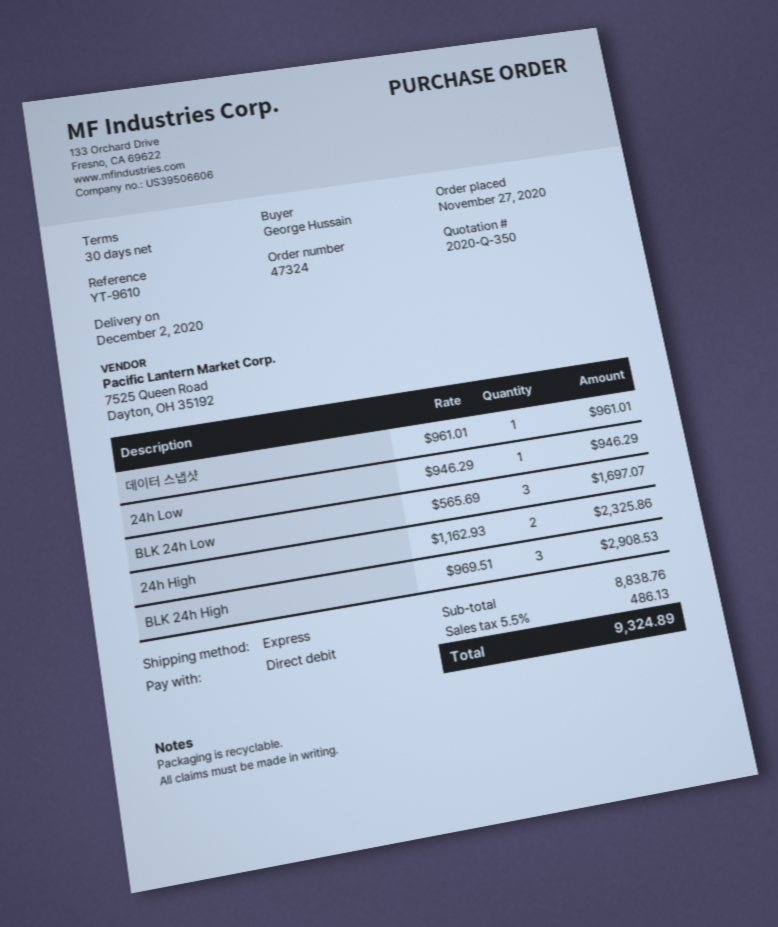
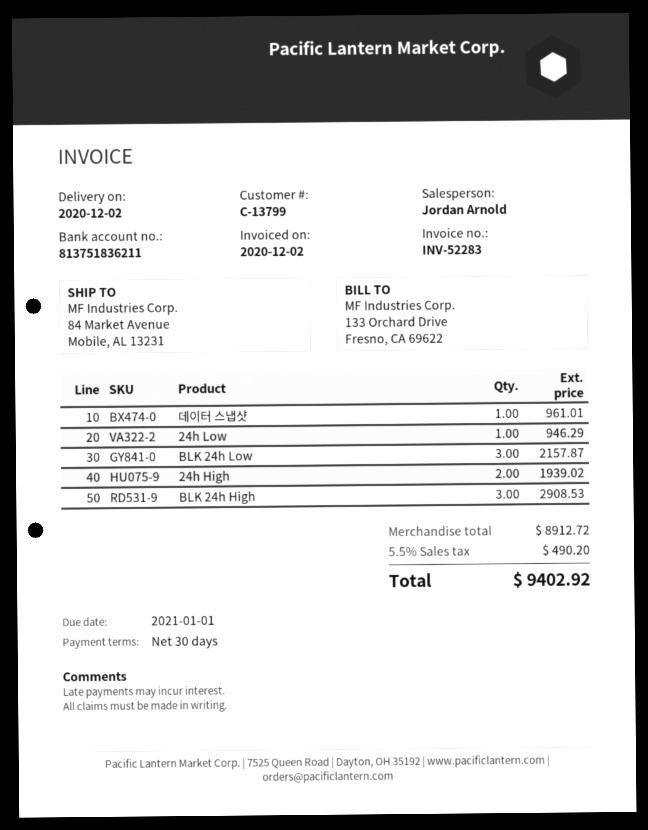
BLK 24h Low: 3 for 1697.07 -> 3 for 2157.87
24h High: 2 for 2325.86 -> 2 for 1939.02
subtotal: 8838.76 -> 8912.72
tax: 5.5% = 486.13 -> 5.5% = 490.20
total: 9324.89 -> 9402.92

